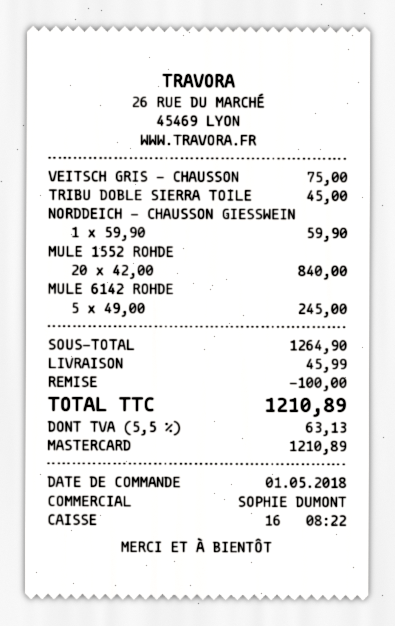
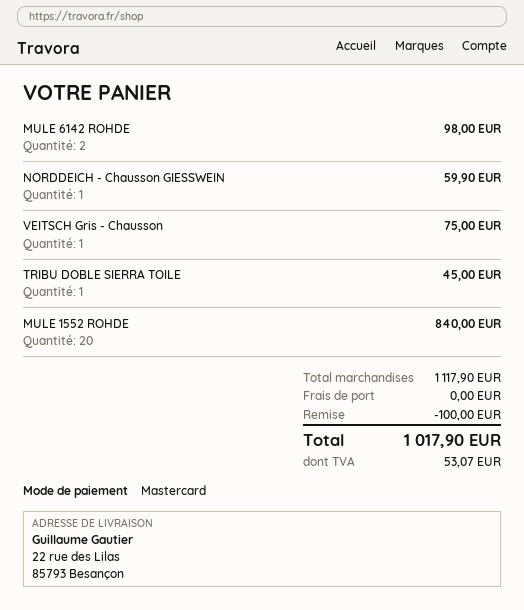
MULE 6142 ROHDE: 5 for 245.00 -> 2 for 98.00
subtotal: 1264.90 -> 1117.90
shipping: 45.99 -> 0.00
tax: 63.13 -> 53.07
total: 1210.89 -> 1017.90

